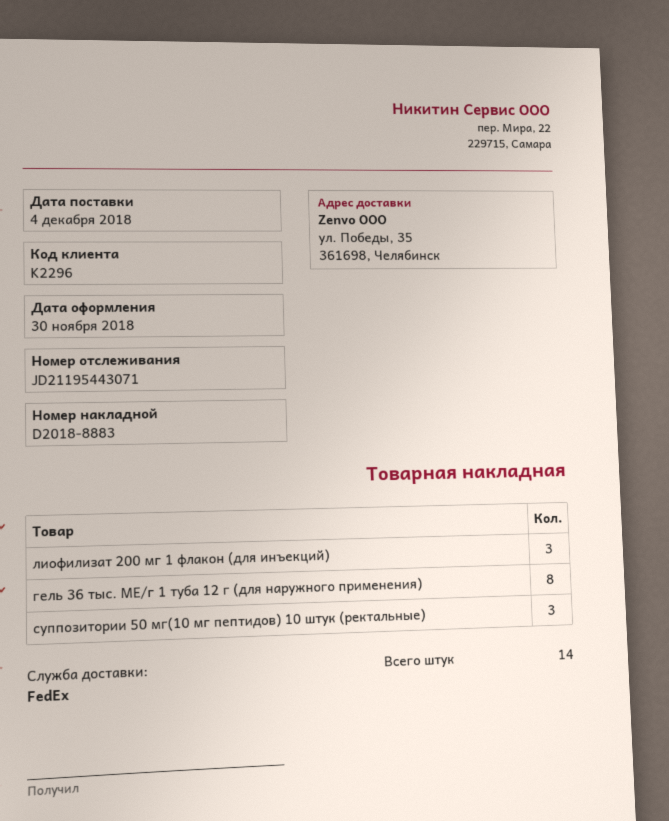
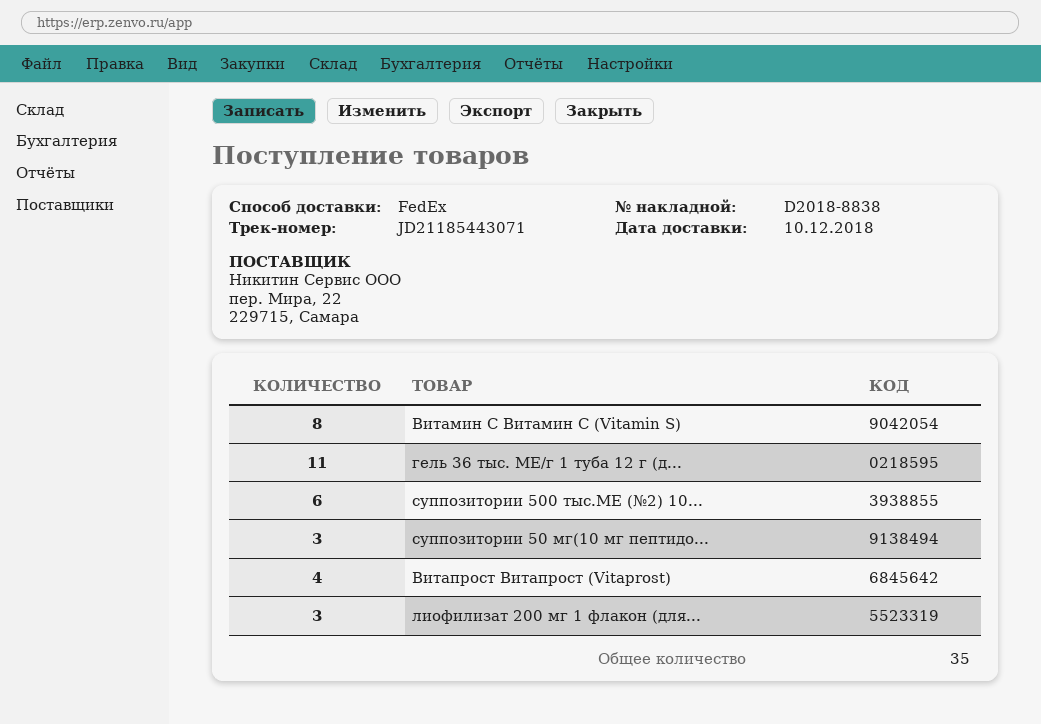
delivery note number: D2018-8883 -> D2018-8838
delivery date: 2018-12-04 -> 2018-12-10
tracking number: JD21195443071 -> JD21185443071
гель 36 тыс. МЕ/г 1 туба 12 г (для наружного применения): 8 -> 11
Витамин С Витамин С (Vitamin S): none -> 8
суппозитории 500 тыс.МЕ (№2) 10...: none -> 6
Витапрост Витапрост (Vitaprost): none -> 4
total quantity: 14 -> 35

